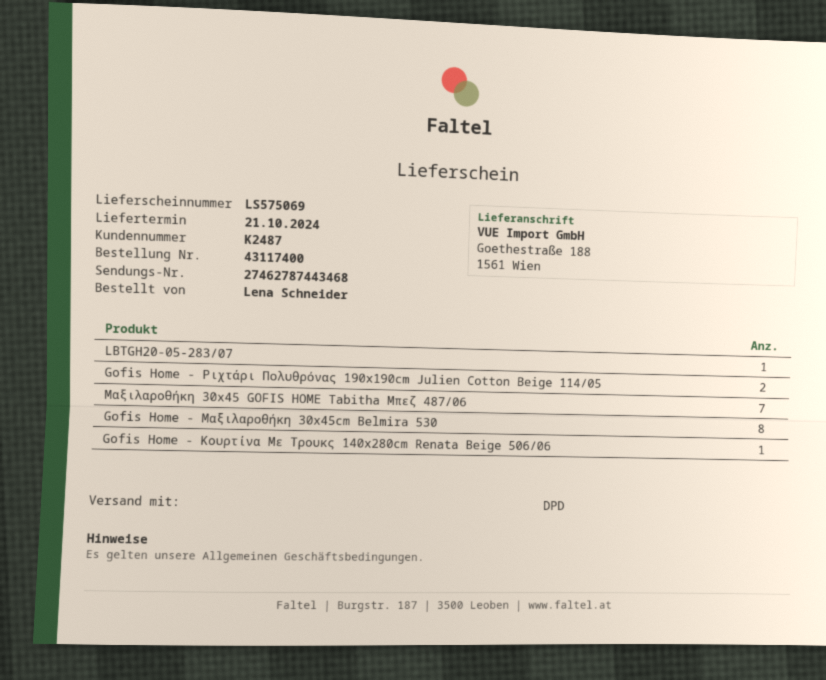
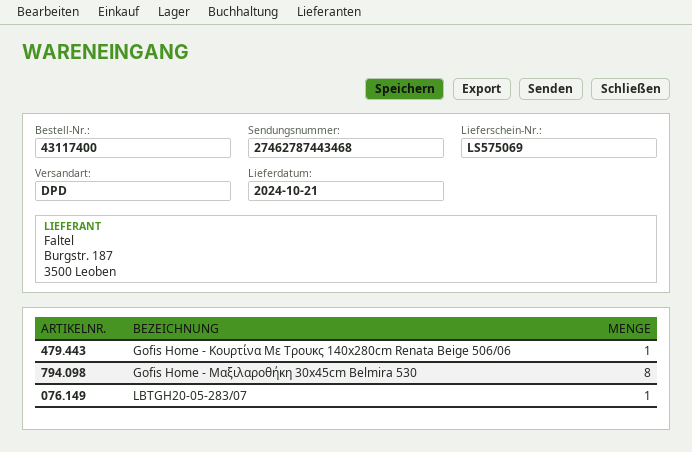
Gofis Home - Ριχτάρι Πολυθρόνας 190x190cm Julien Cotton Beige 114/05: 2 -> none
Μαξιλαροθήκη 30x45 GOFIS HOME Tabitha Μπεζ 487/06: 7 -> none

